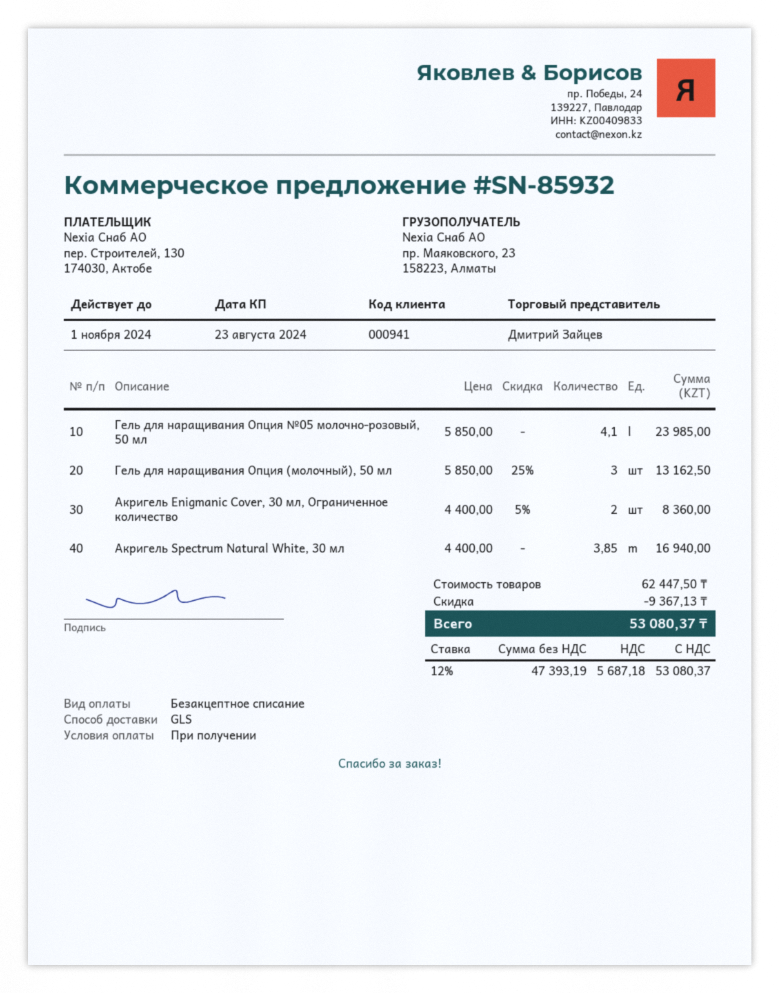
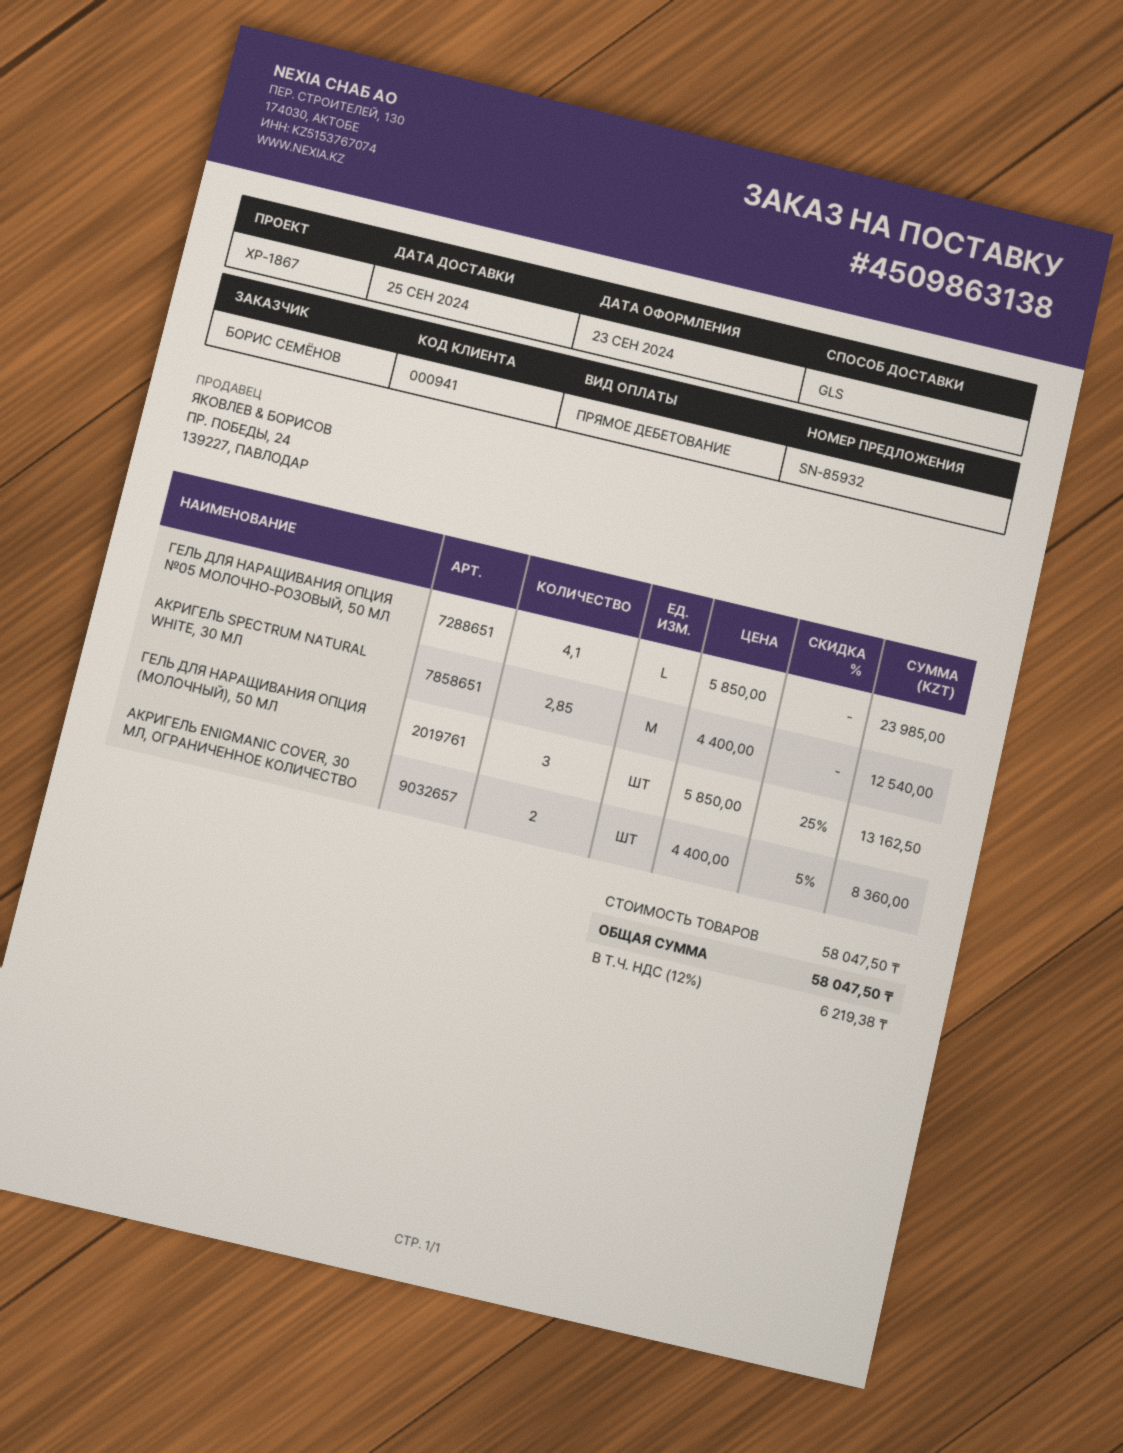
Акригель Spectrum Natural White, 30 мл: 3.85 x 4400.00 = 16940.00 -> 2.85 x 4400.00 = 12540.00
subtotal: 62447.50 -> 58047.50
discount: 9367.13 -> none
tax: 12% = 5687.18 -> 12% = 6219.38
total: 53080.37 -> 58047.50

